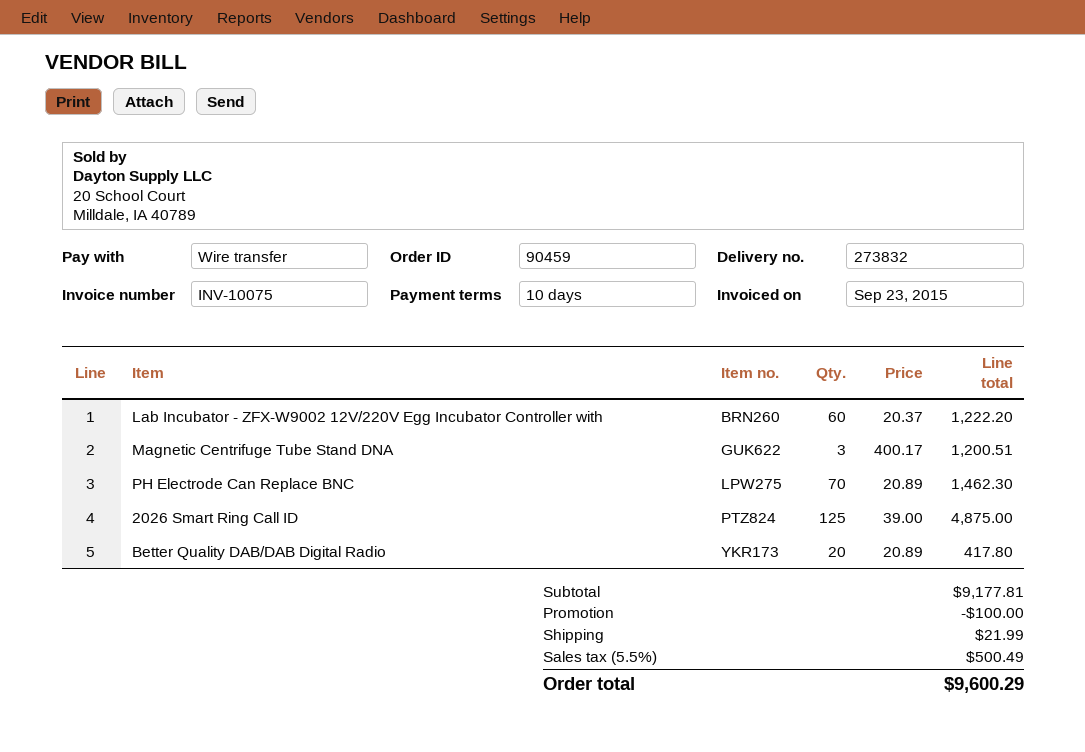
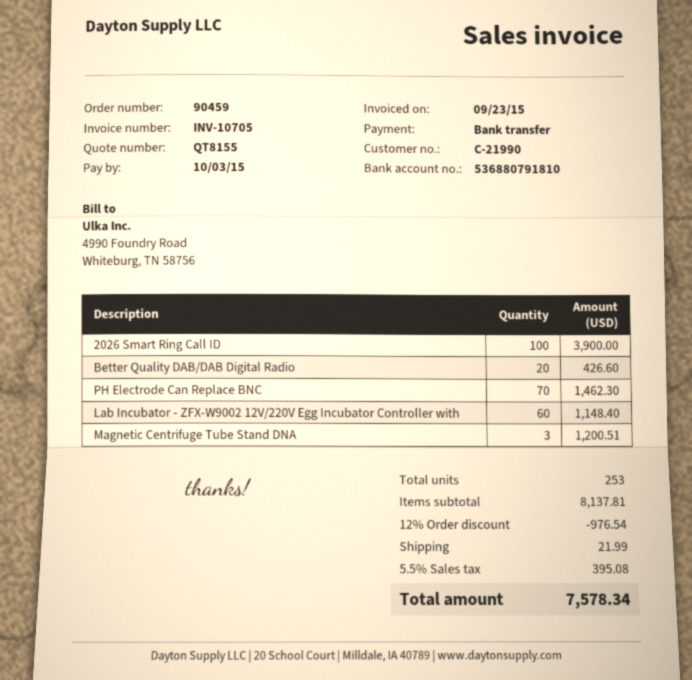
invoice number: INV-10075 -> INV-10705
Lab Incubator - ZFX-W9002 12V/220V Egg Incubator Controller with: 60 for 1222.20 -> 60 for 1148.40
2026 Smart Ring Call ID: 125 for 4875.00 -> 100 for 3900.00
Better Quality DAB/DAB Digital Radio: 20 for 417.80 -> 20 for 426.60
subtotal: 9177.81 -> 8137.81
discount: 100.00 -> 976.54
tax: 5.5% = 500.49 -> 5.5% = 395.08
total: 9600.29 -> 7578.34

